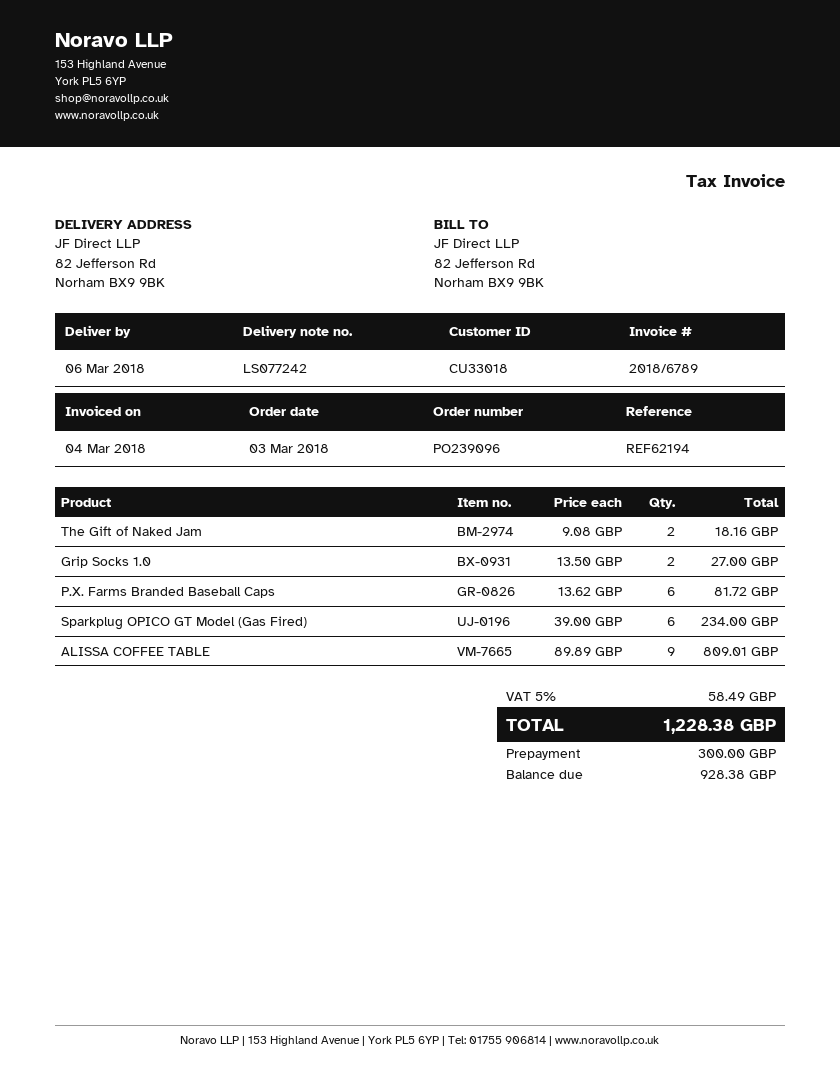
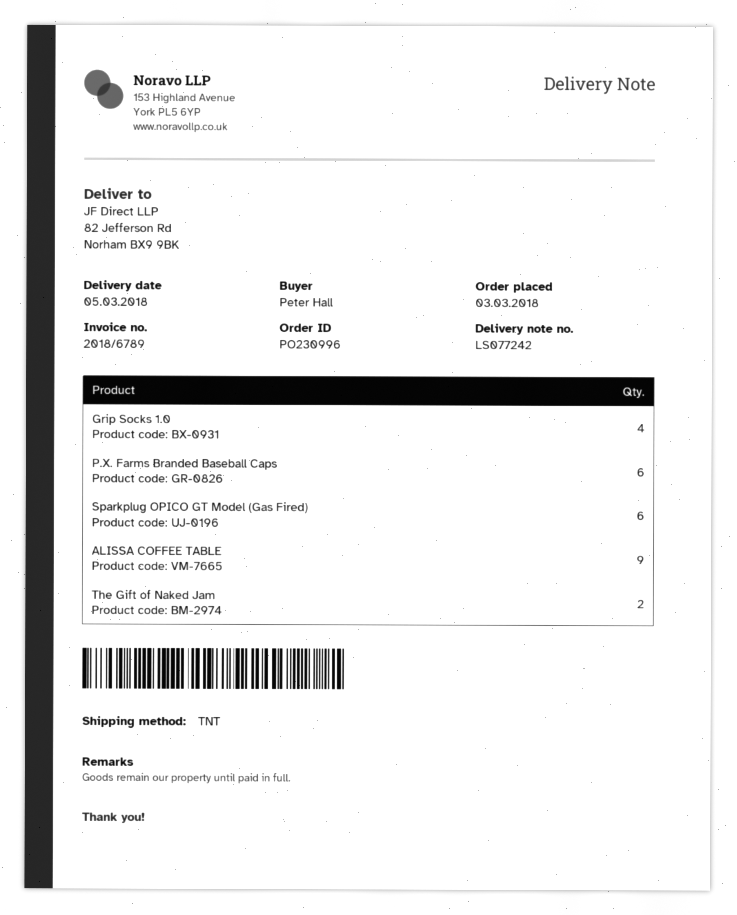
order number: PO239096 -> PO230996
delivery date: 2018-03-06 -> 2018-03-05
Grip Socks 1.0: 2 -> 4

